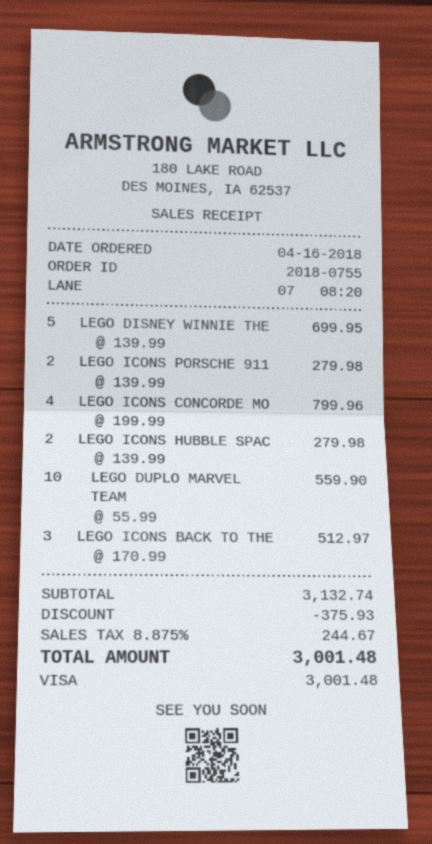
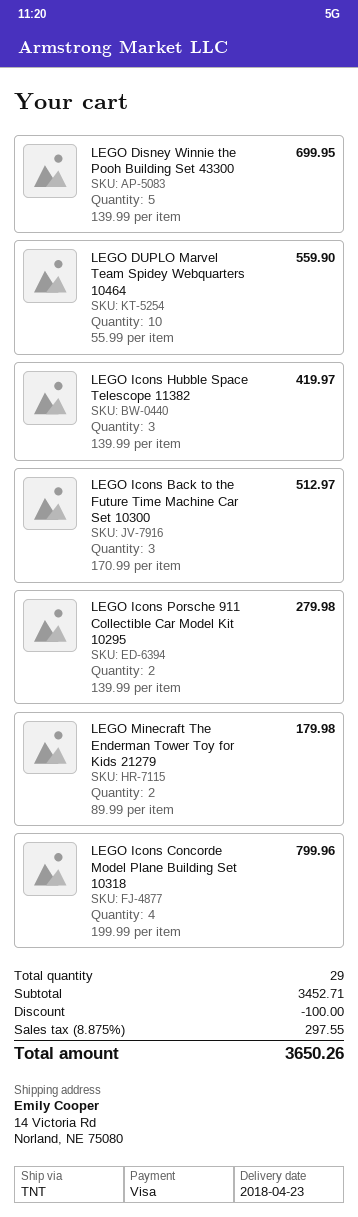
LEGO ICONS HUBBLE SPAC: 2 x 139.99 = 279.98 -> 3 x 139.99 = 419.97
LEGO Minecraft The Enderman Tower Toy for Kids 21279: none -> 2 x 89.99 = 179.98
subtotal: 3132.74 -> 3452.71
discount: 375.93 -> 100.00
tax: 8.875% = 244.67 -> 8.875% = 297.55
total: 3001.48 -> 3650.26

